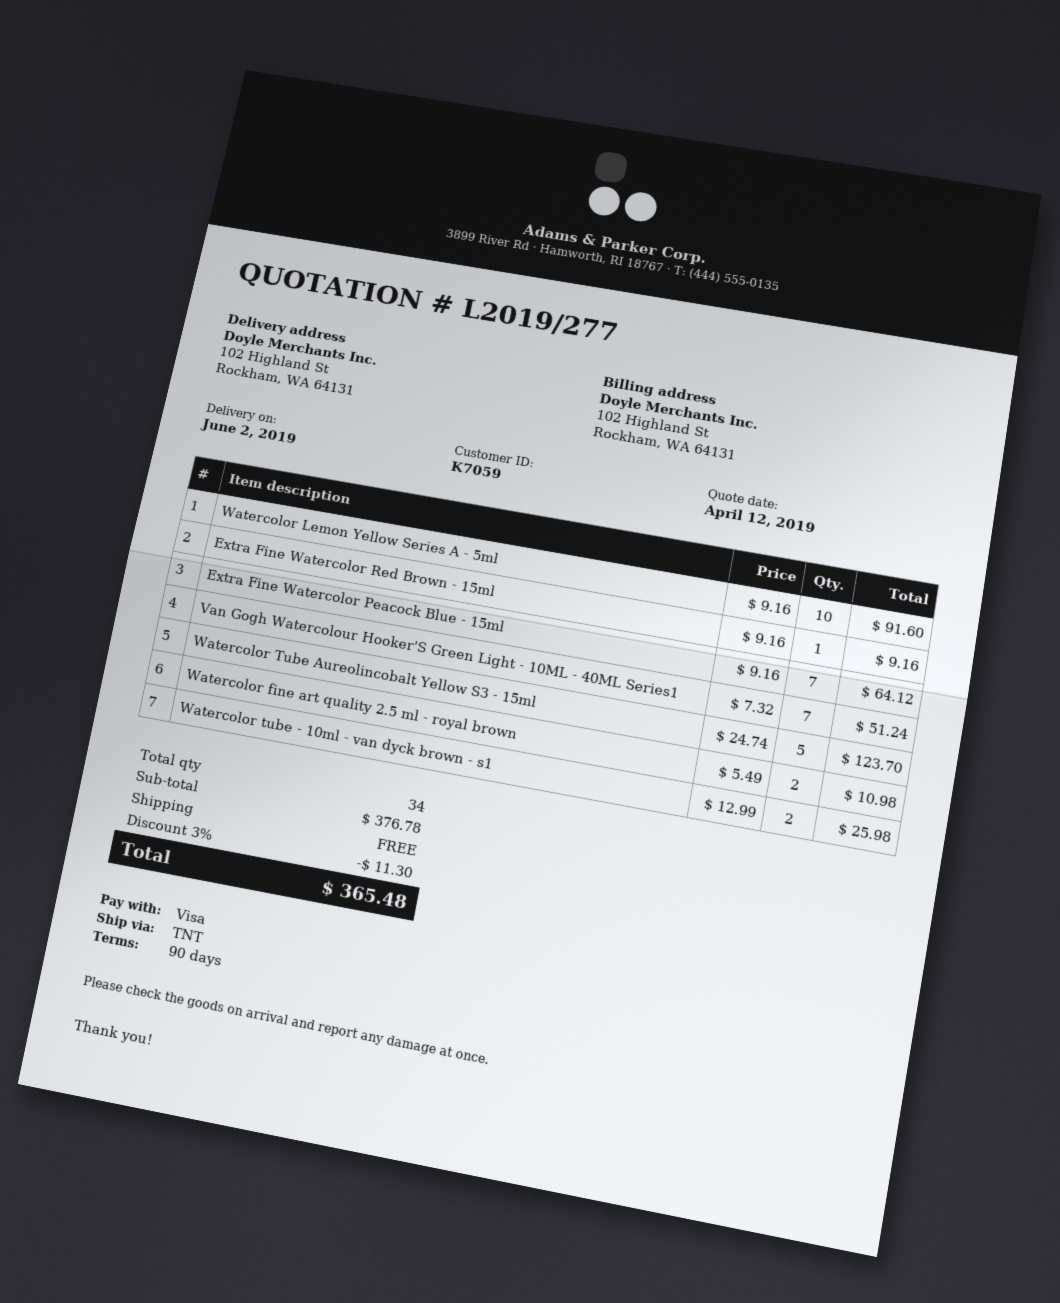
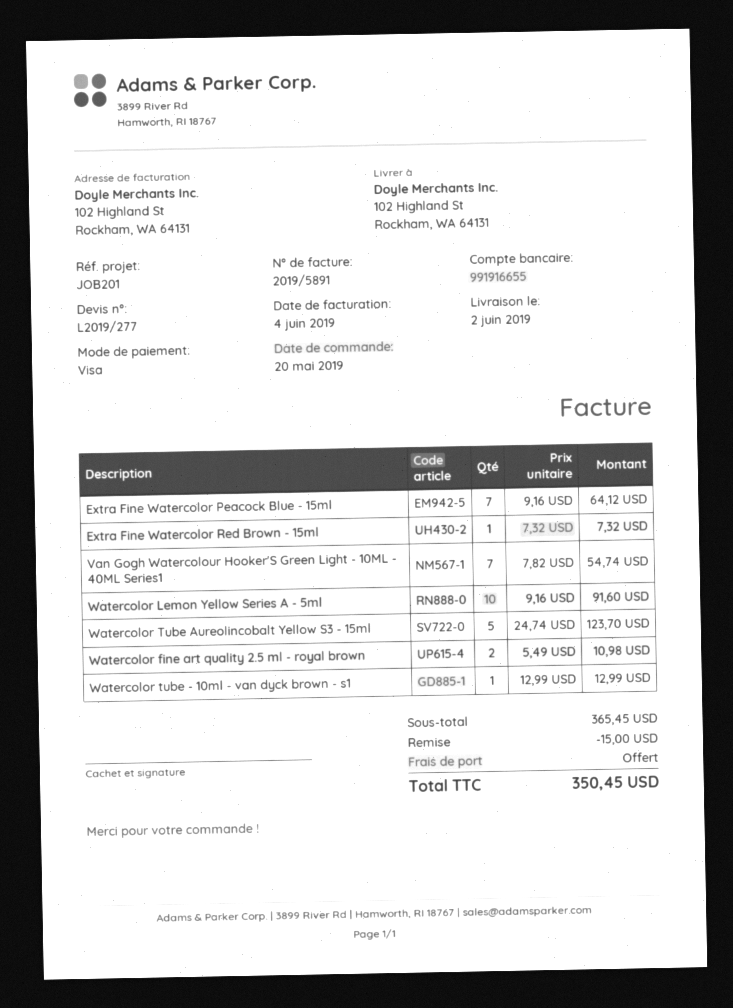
Extra Fine Watercolor Red Brown - 15ml: 1 x 9.16 = 9.16 -> 1 x 7.32 = 7.32
Van Gogh Watercolour Hooker'S Green Light - 10ML - 40ML Series1: 7 x 7.32 = 51.24 -> 7 x 7.82 = 54.74
Watercolor tube - 10ml - van dyck brown - s1: 2 x 12.99 = 25.98 -> 1 x 12.99 = 12.99
subtotal: 376.78 -> 365.45
discount: 11.30 -> 15.00
total: 365.48 -> 350.45

